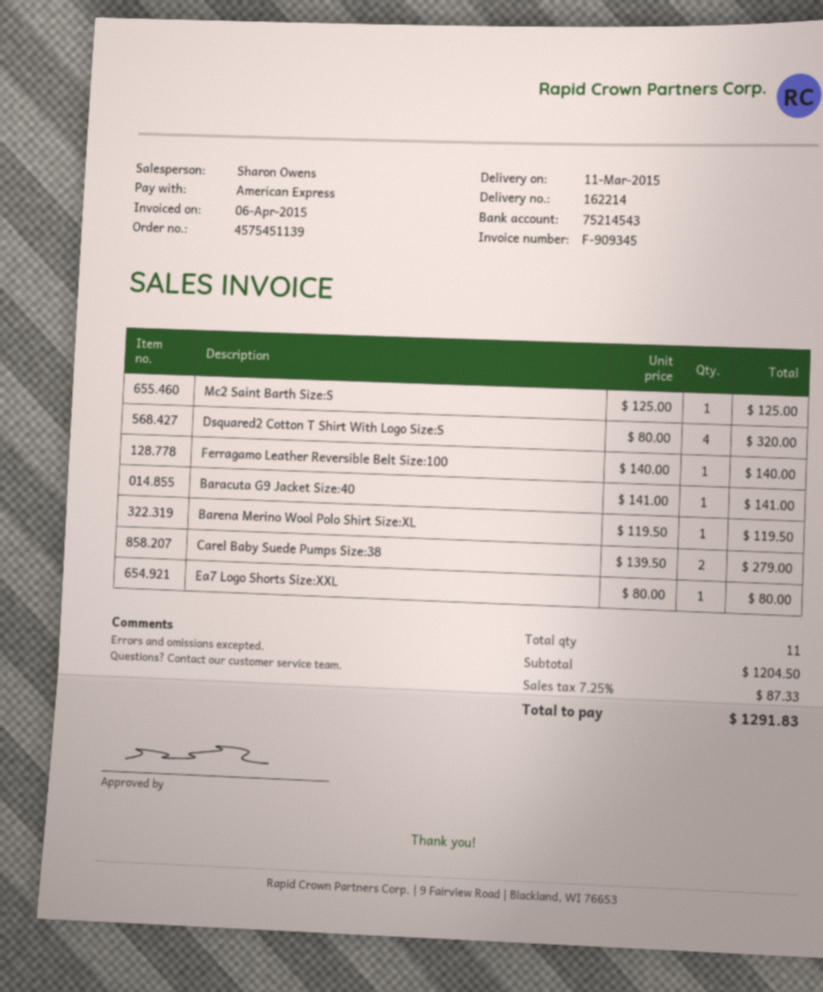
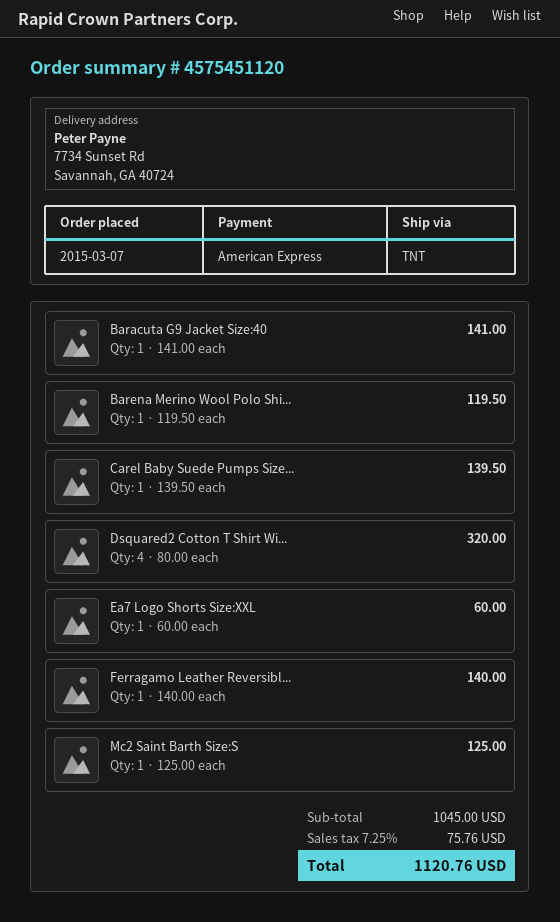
order number: 4575451139 -> 4575451120
Carel Baby Suede Pumps Size:38: 2 x 139.50 = 279.00 -> 1 x 139.50 = 139.50
Ea7 Logo Shorts Size:XXL: 1 x 80.00 = 80.00 -> 1 x 60.00 = 60.00
subtotal: 1204.50 -> 1045.00
tax: 7.25% = 87.33 -> 7.25% = 75.76
total: 1291.83 -> 1120.76

